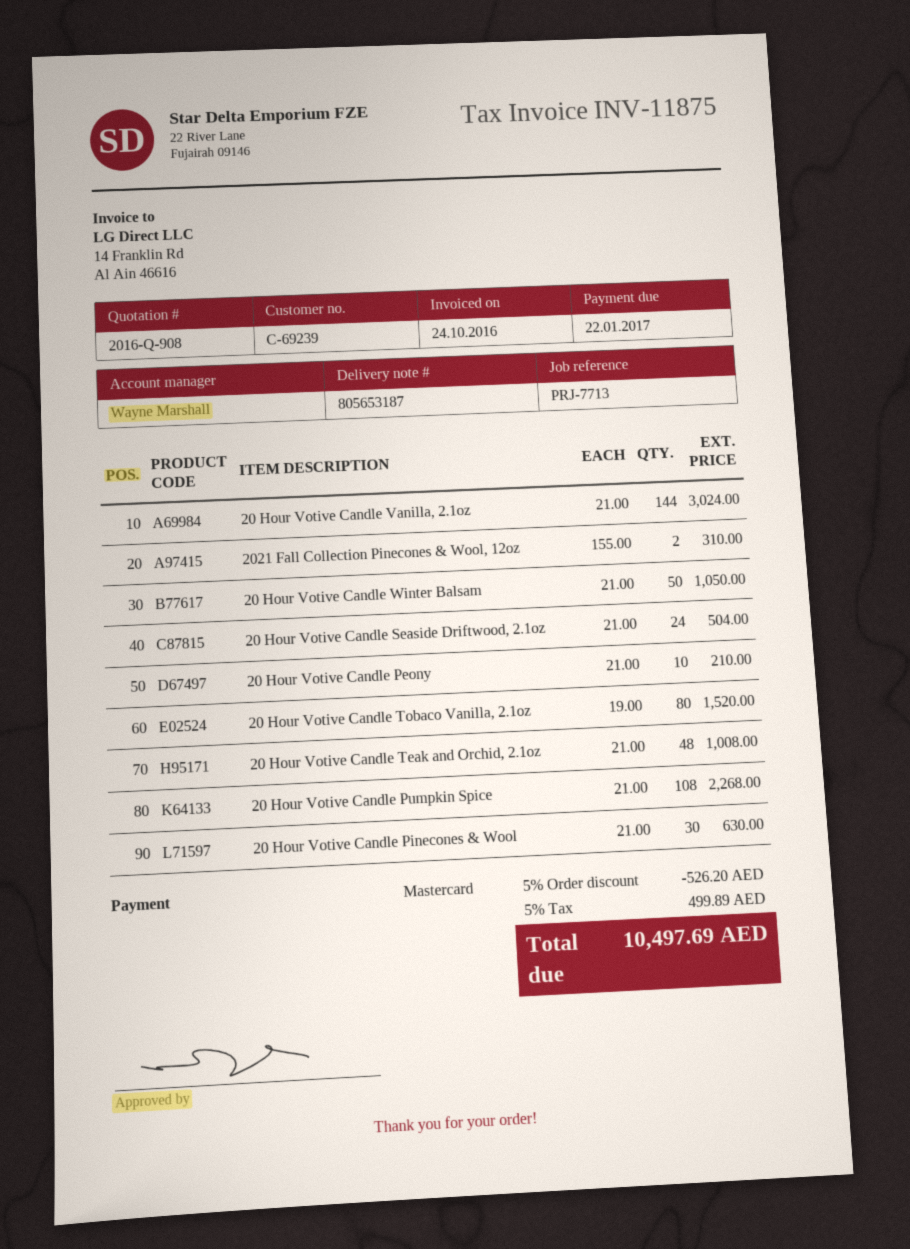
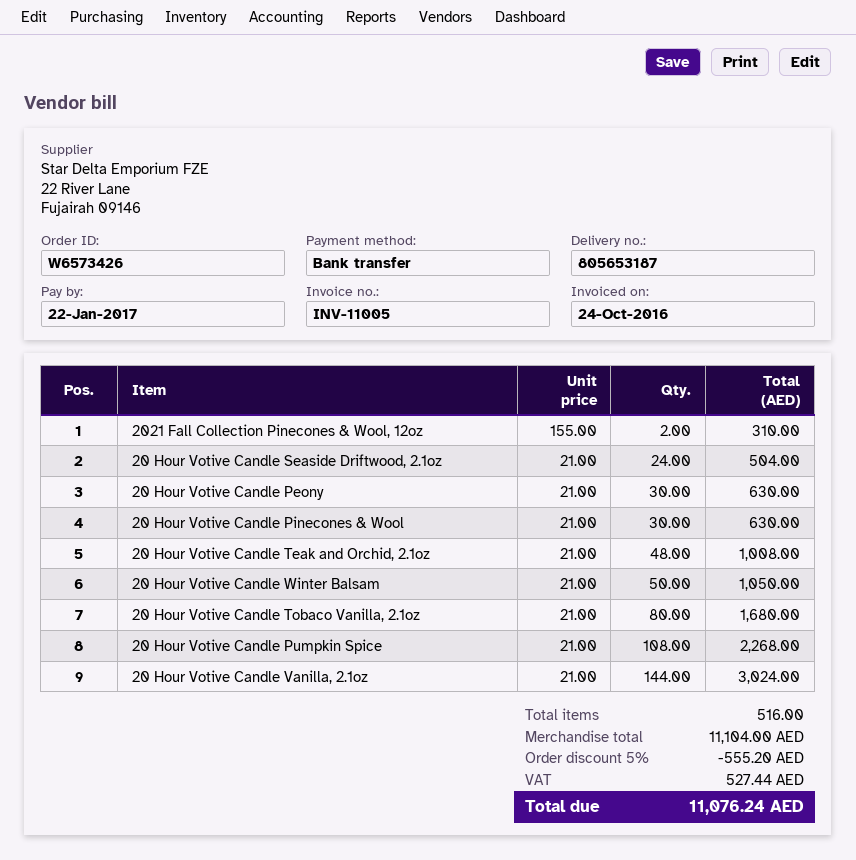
invoice number: INV-11875 -> INV-11005
payment method: Mastercard -> bank transfer
20 Hour Votive Candle Peony: 10 x 21.00 = 210.00 -> 30 x 21.00 = 630.00
20 Hour Votive Candle Tobaco Vanilla, 2.1oz: 80 x 19.00 = 1520.00 -> 80 x 21.00 = 1680.00
discount: 5% = 526.20 -> 5% = 555.20
tax: 499.89 -> 527.44
total: 10497.69 -> 11076.24

